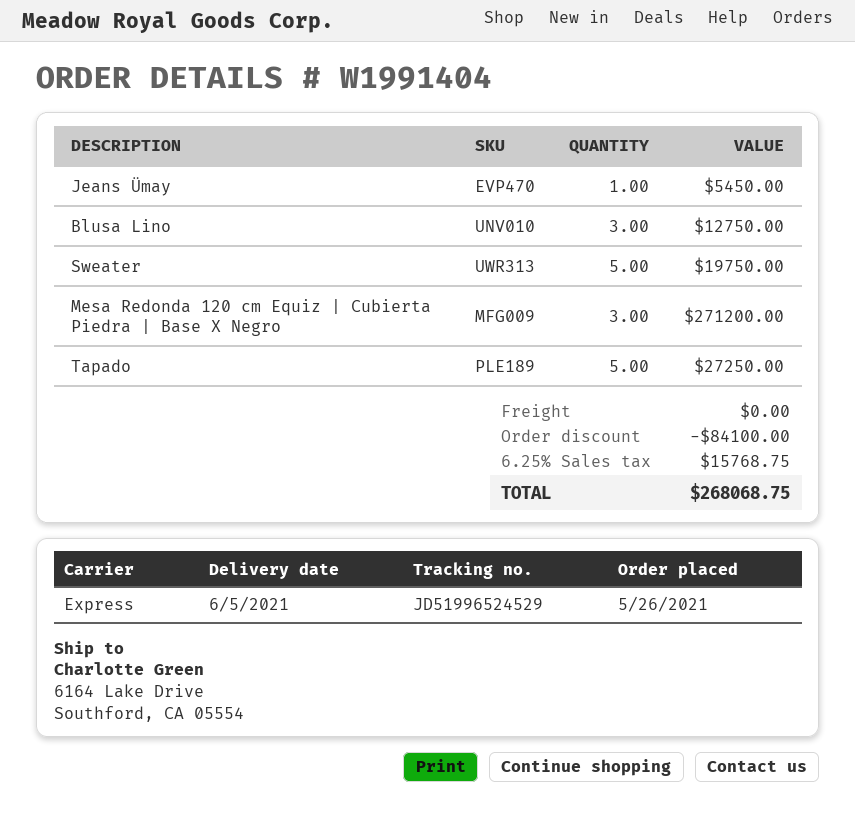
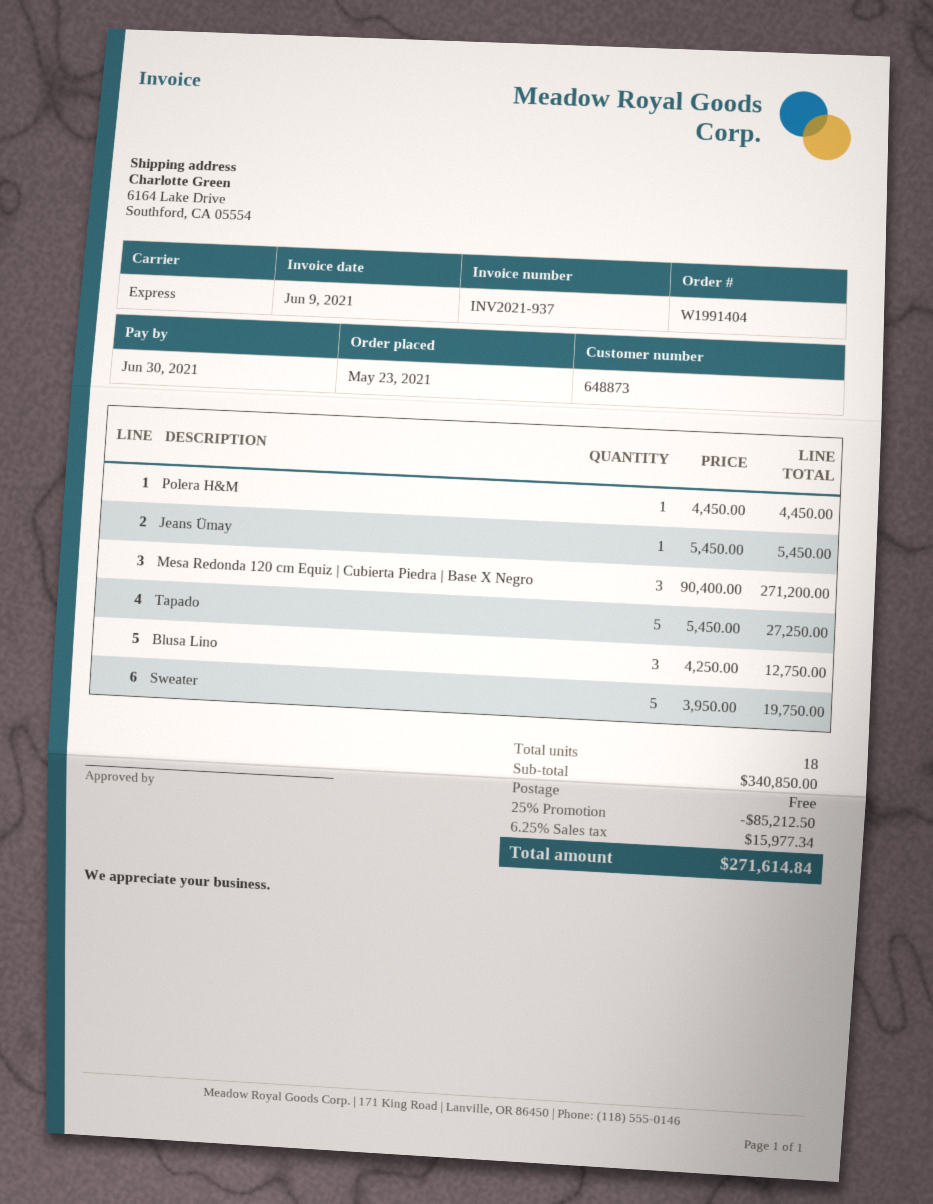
order date: 2021-05-26 -> 2021-05-23
Polera H&M: none -> 1 for 4450.00
discount: 84100.00 -> 85212.50
tax: 6.25% = 15768.75 -> 6.25% = 15977.34
total: 268068.75 -> 271614.84

